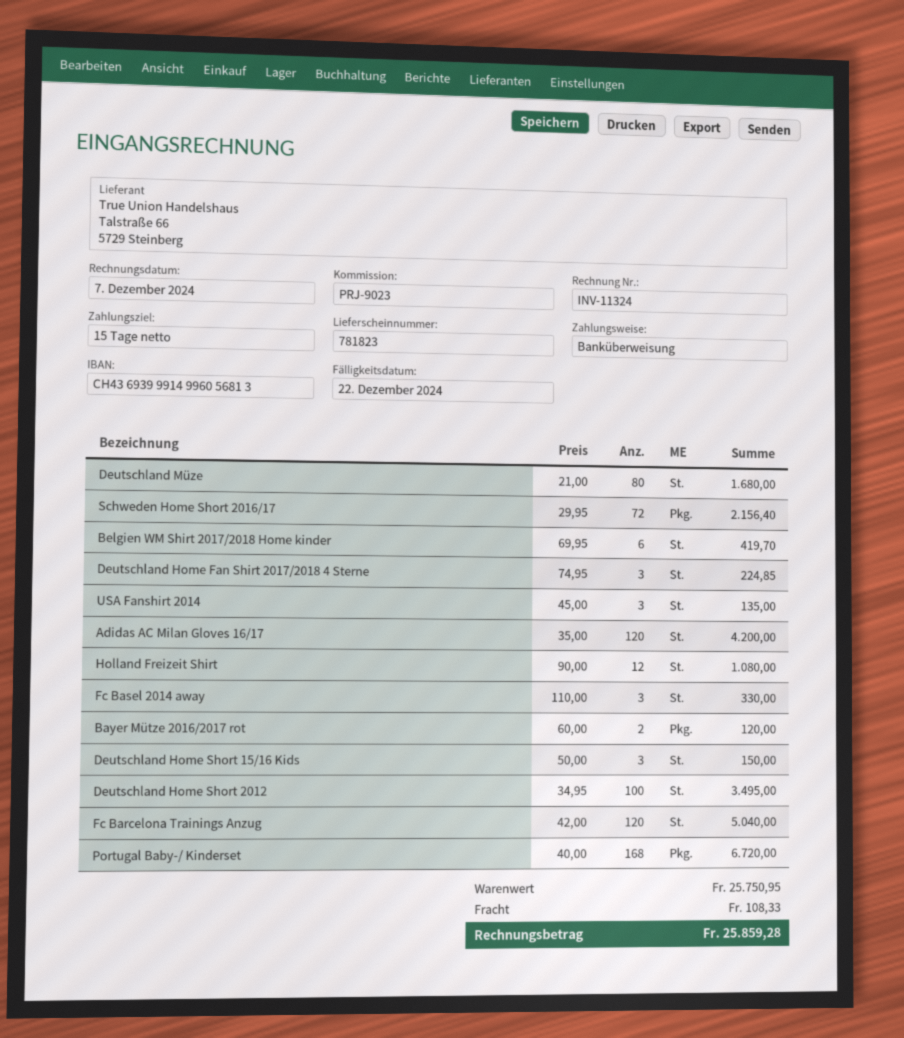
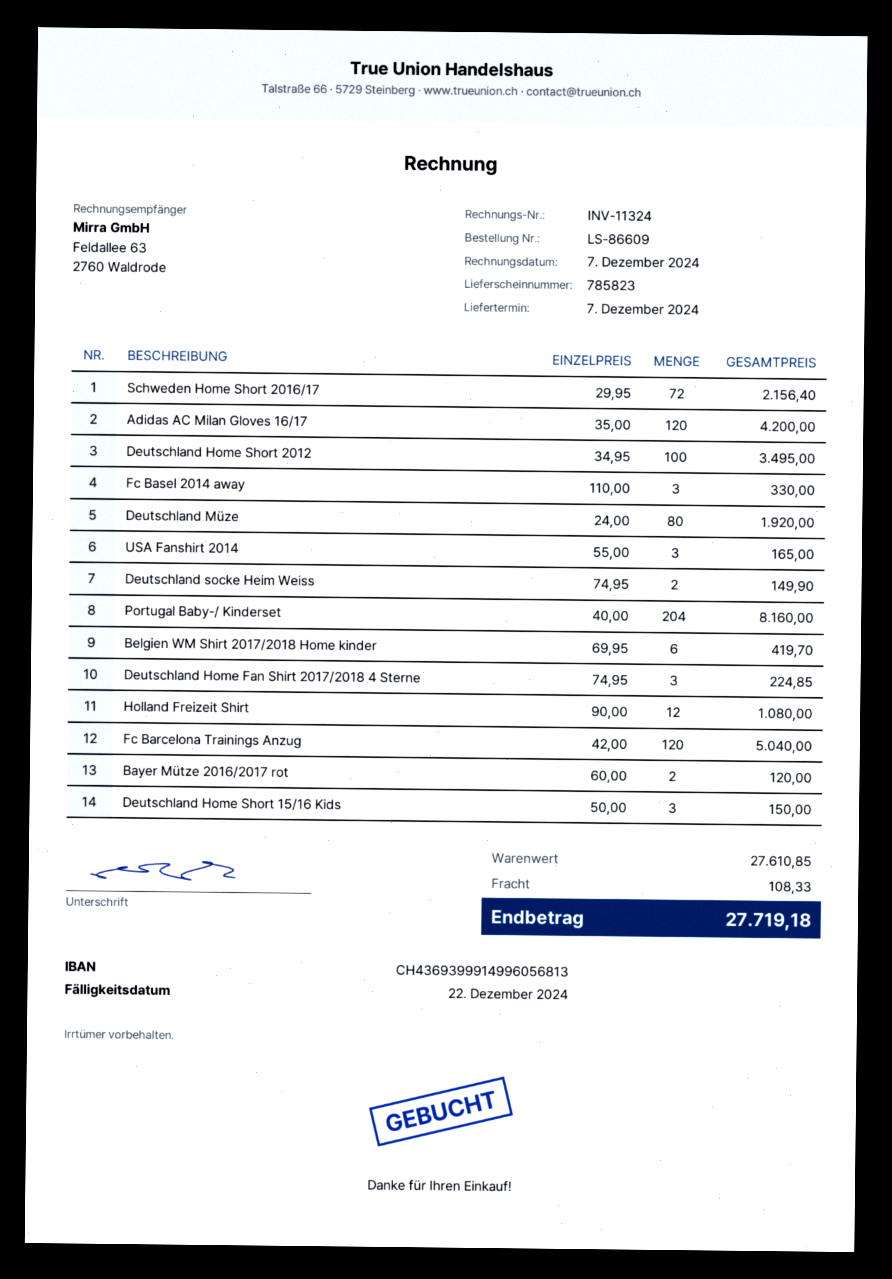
delivery note number: 781823 -> 785823
Deutschland Müze: 80 x 21.00 = 1680.00 -> 80 x 24.00 = 1920.00
USA Fanshirt 2014: 3 x 45.00 = 135.00 -> 3 x 55.00 = 165.00
Portugal Baby-/ Kinderset: 168 x 40.00 = 6720.00 -> 204 x 40.00 = 8160.00
Deutschland socke Heim Weiss: none -> 2 x 74.95 = 149.90
subtotal: 25750.95 -> 27610.85
total: 25859.28 -> 27719.18

